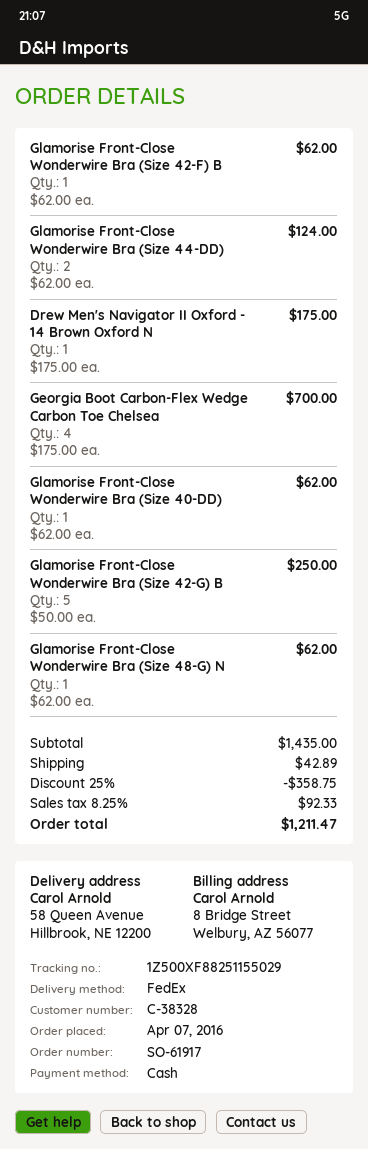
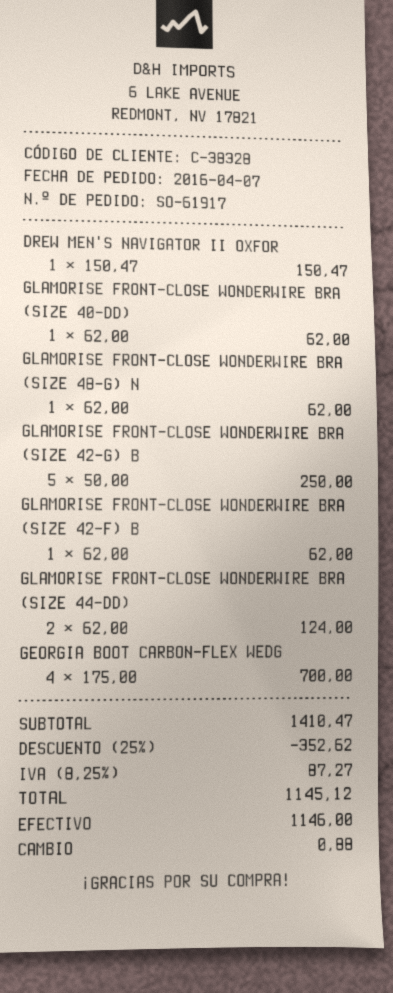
Drew Men's Navigator II Oxford - 14 Brown Oxford N: 1 x 175.00 = 175.00 -> 1 x 150.47 = 150.47
subtotal: 1435.00 -> 1410.47
discount: 25% = 358.75 -> 25% = 352.62
shipping: 42.89 -> none
tax: 8.25% = 92.33 -> 8.25% = 87.27
total: 1211.47 -> 1145.12

